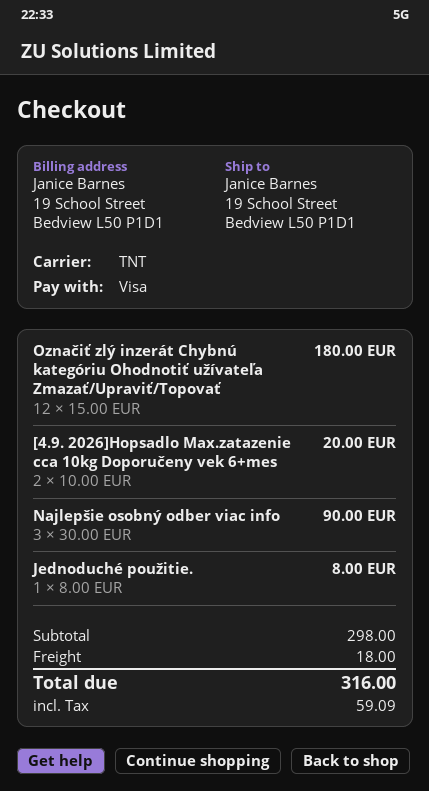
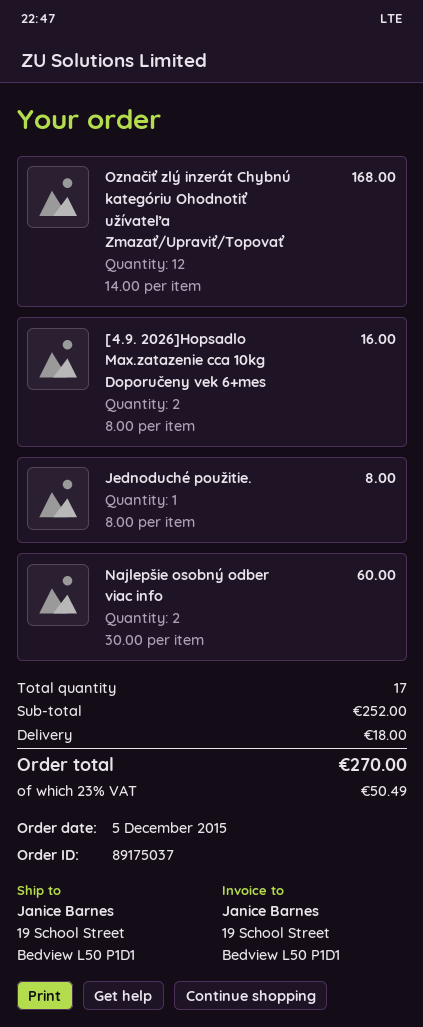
Označiť zlý inzerát Chybnú kategóriu Ohodnotiť užívateľa Zmazať/Upraviť/Topovať: 12 x 15.00 = 180.00 -> 12 x 14.00 = 168.00
[4.9. 2026]Hopsadlo Max.zatazenie cca 10kg Doporučeny vek 6+mes: 2 x 10.00 = 20.00 -> 2 x 8.00 = 16.00
Najlepšie osobný odber viac info: 3 x 30.00 = 90.00 -> 2 x 30.00 = 60.00
subtotal: 298.00 -> 252.00
tax: 59.09 -> 50.49
total: 316.00 -> 270.00

